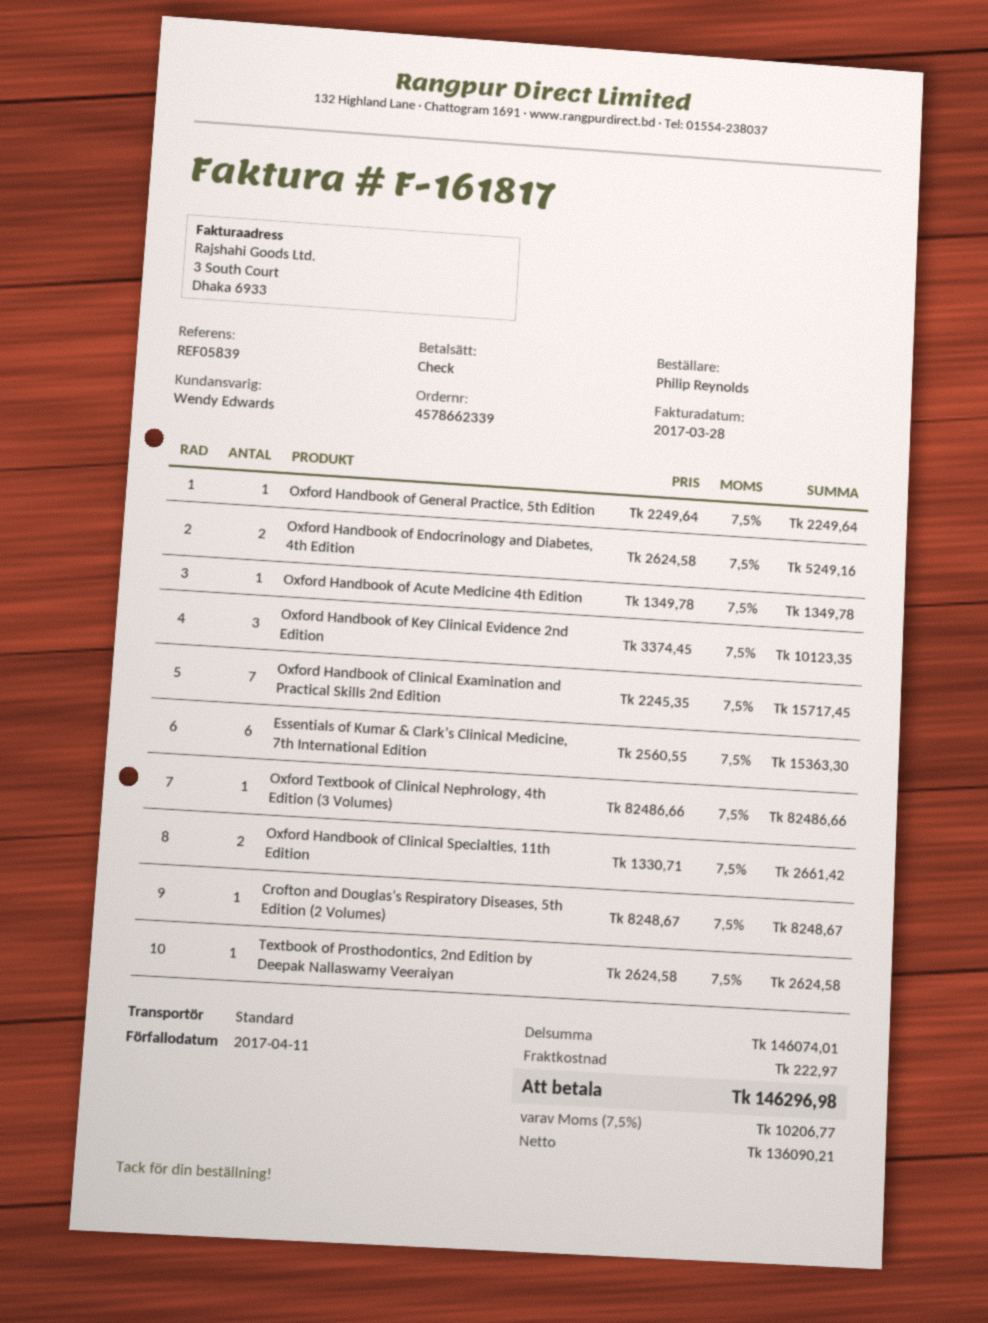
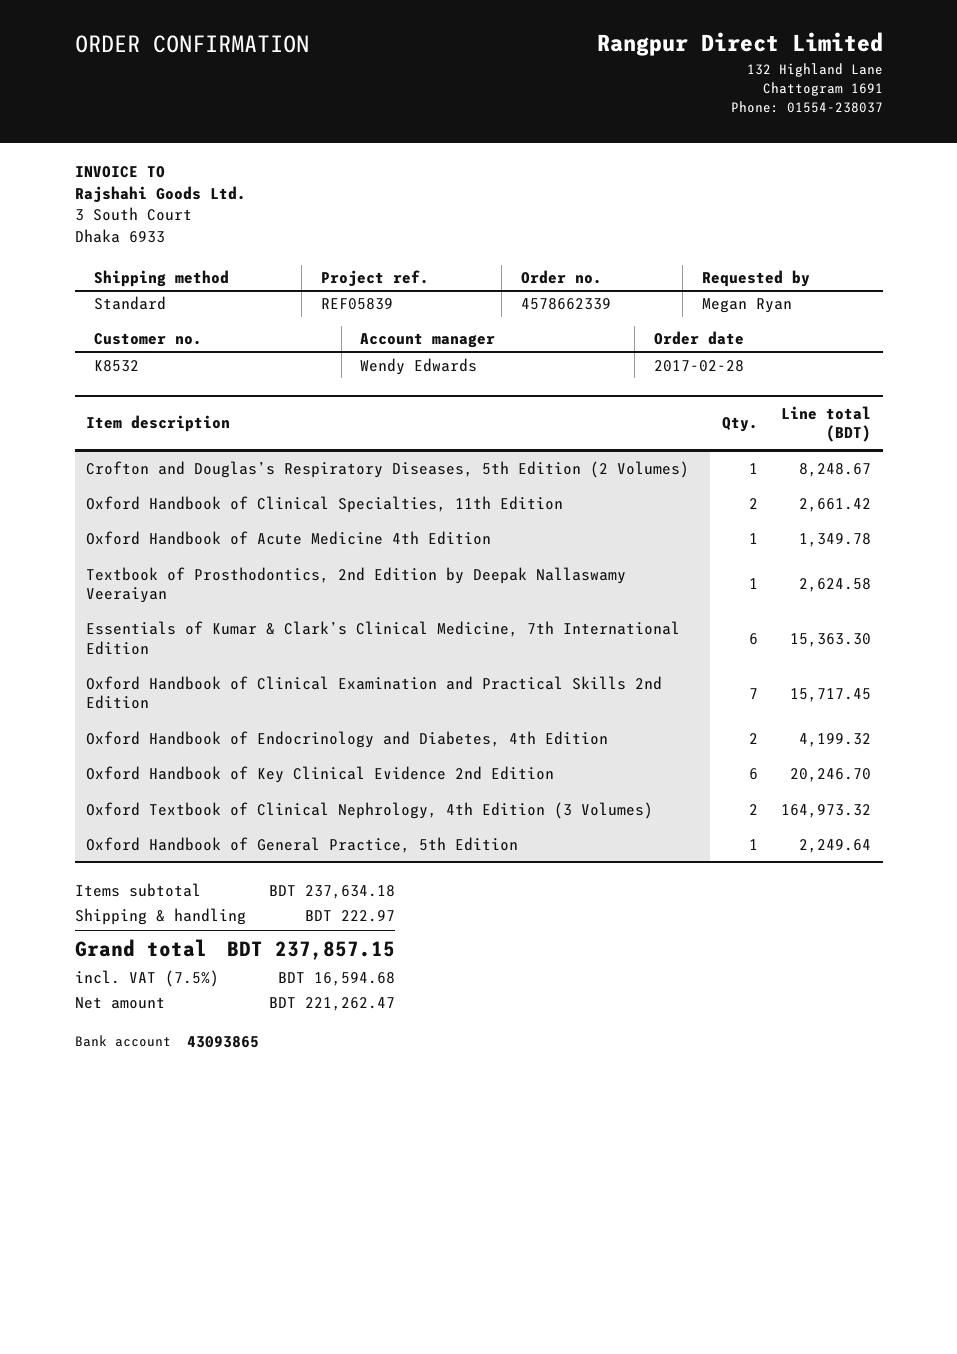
ordered by: Philip Reynolds -> Megan Ryan
Oxford Handbook of Endocrinology and Diabetes, 4th Edition: 2 for 5249.16 -> 2 for 4199.32
Oxford Handbook of Key Clinical Evidence 2nd Edition: 3 for 10123.35 -> 6 for 20246.70
Oxford Textbook of Clinical Nephrology, 4th Edition (3 Volumes): 1 for 82486.66 -> 2 for 164973.32
subtotal: 146074.01 -> 237634.18
net: 136090.21 -> 221262.47
tax: 7.5% = 10206.77 -> 7.5% = 16594.68
total: 146296.98 -> 237857.15

